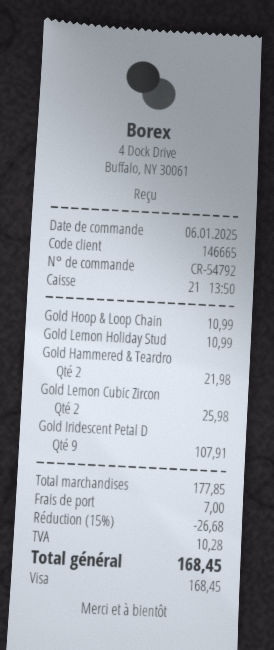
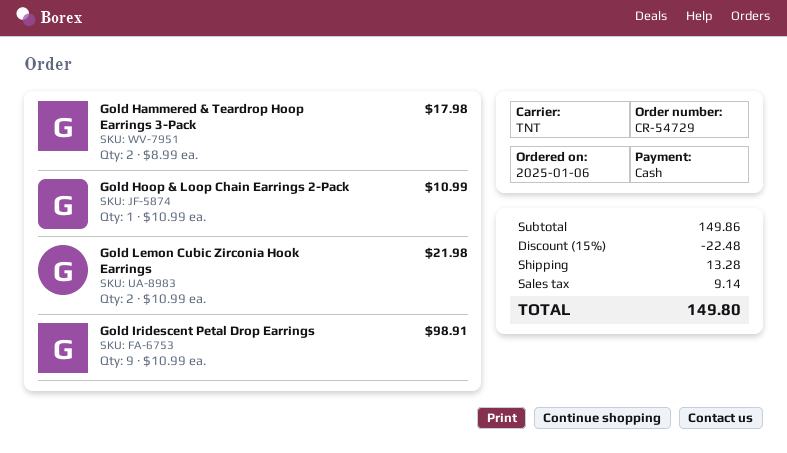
order number: CR-54792 -> CR-54729
payment method: Visa -> cash
Gold Lemon Holiday Stud: 1 for 10.99 -> none
Gold Hammered & Teardro: 2 for 21.98 -> 2 for 17.98
Gold Lemon Cubic Zircon: 2 for 25.98 -> 2 for 21.98
Gold Iridescent Petal D: 9 for 107.91 -> 9 for 98.91
subtotal: 177.85 -> 149.86
discount: 15% = 26.68 -> 15% = 22.48
shipping: 7.00 -> 13.28
tax: 10.28 -> 9.14
total: 168.45 -> 149.80

